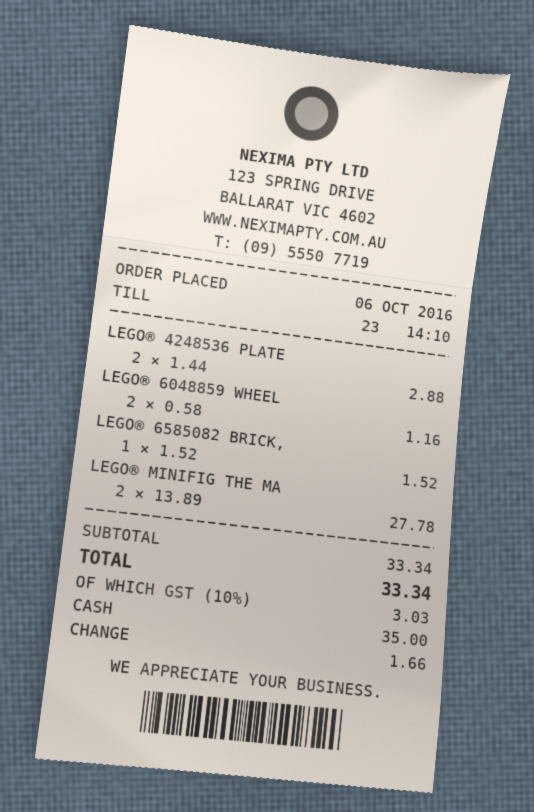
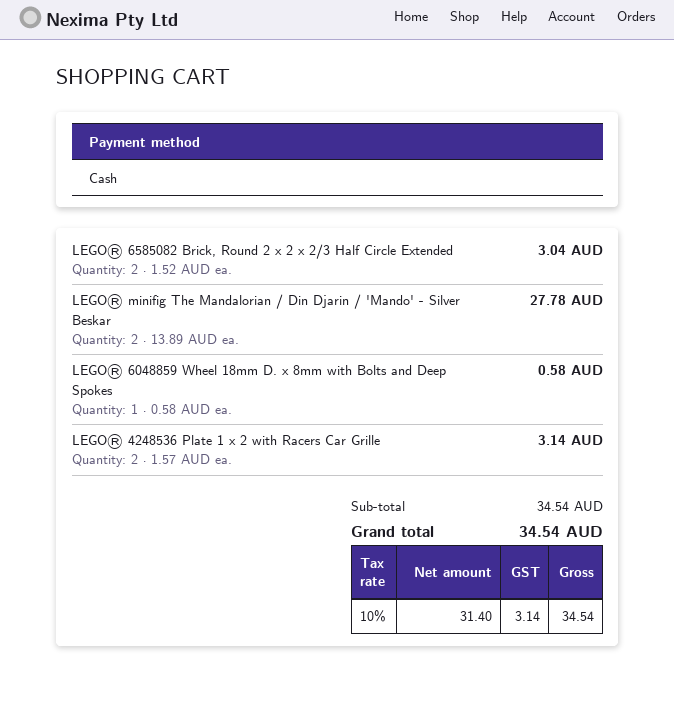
LEGO® 4248536 PLATE: 2 x 1.44 = 2.88 -> 2 x 1.57 = 3.14
LEGO® 6048859 WHEEL: 2 x 0.58 = 1.16 -> 1 x 0.58 = 0.58
LEGO® 6585082 BRICK,: 1 x 1.52 = 1.52 -> 2 x 1.52 = 3.04
subtotal: 33.34 -> 34.54
tax: 10% = 3.03 -> 10% = 3.14
total: 33.34 -> 34.54

